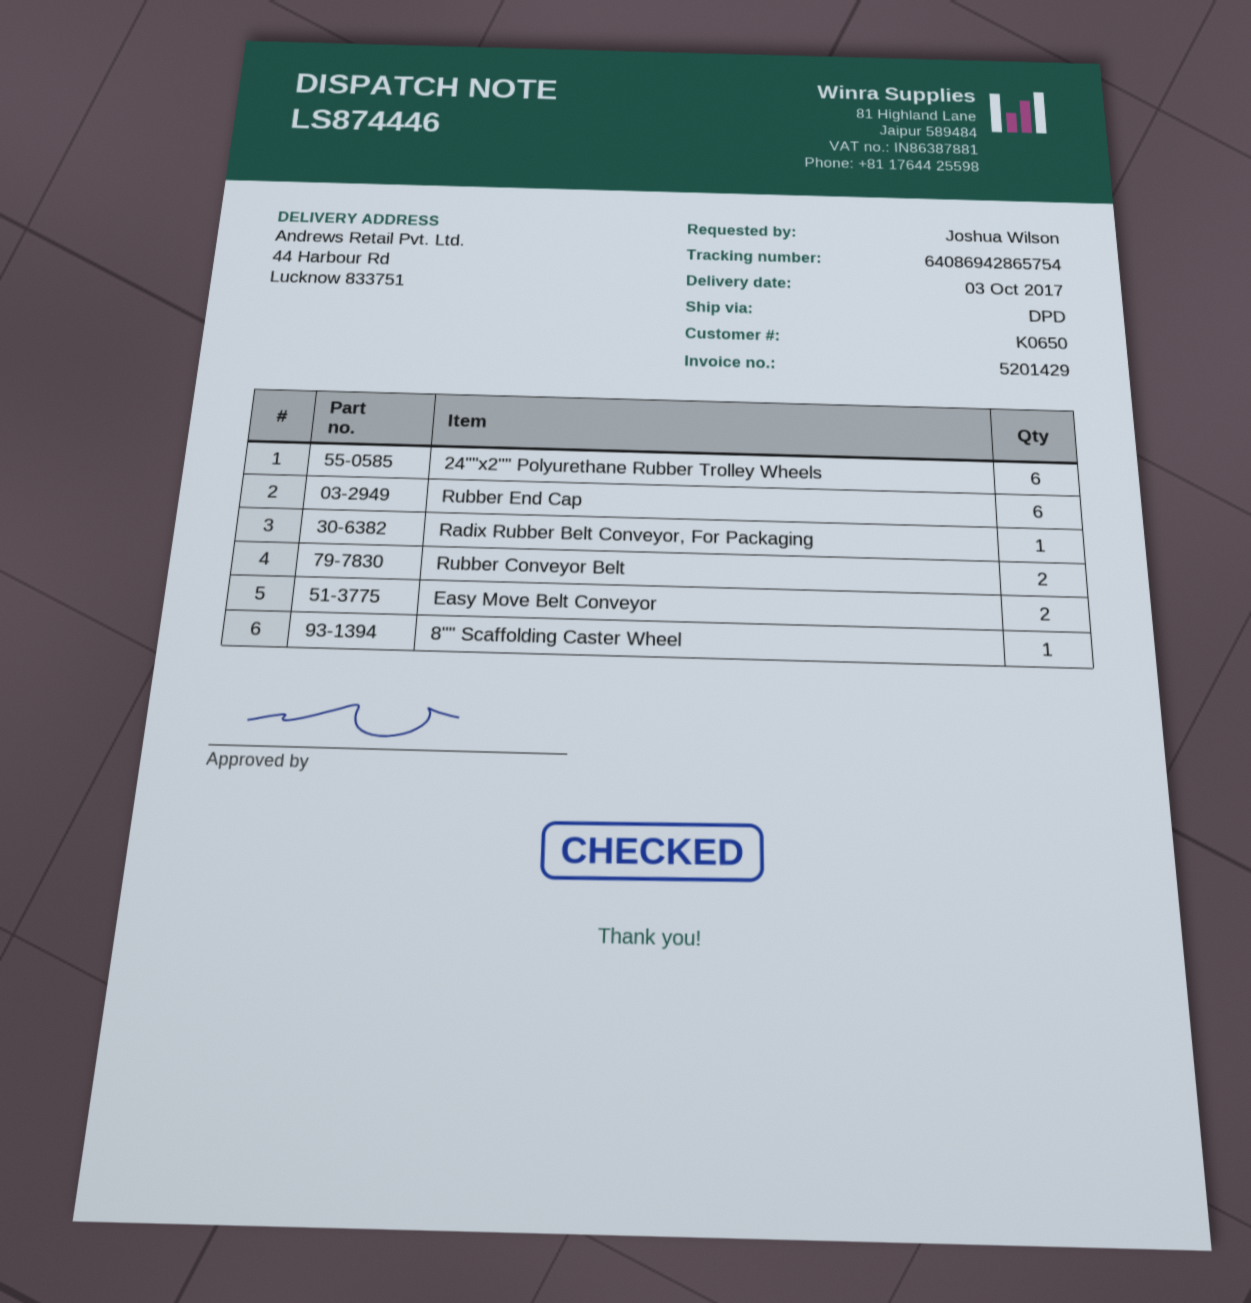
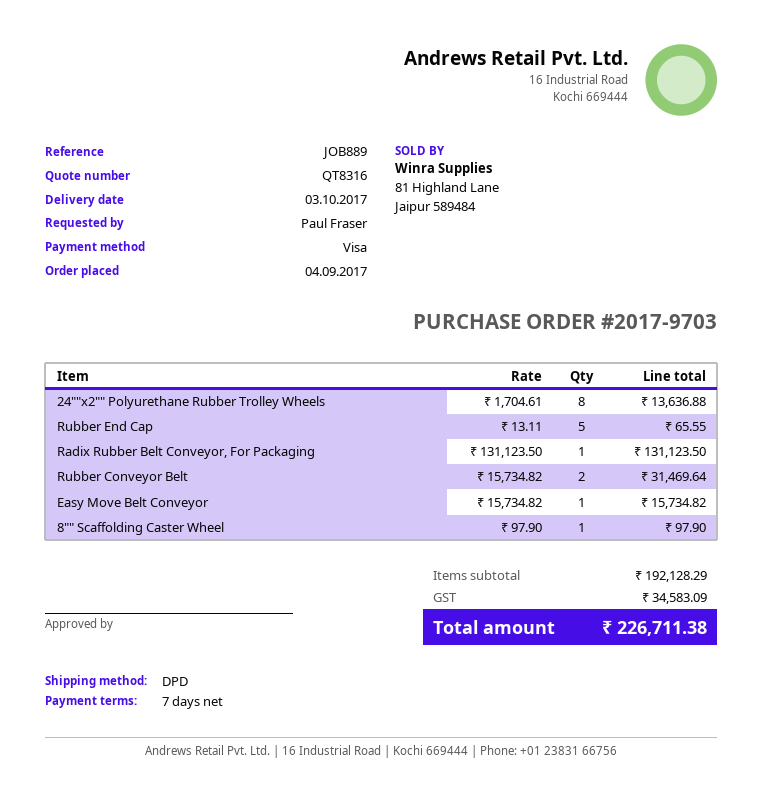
ordered by: Joshua Wilson -> Paul Fraser
24""x2"" Polyurethane Rubber Trolley Wheels: 6 -> 8
Rubber End Cap: 6 -> 5
Easy Move Belt Conveyor: 2 -> 1

